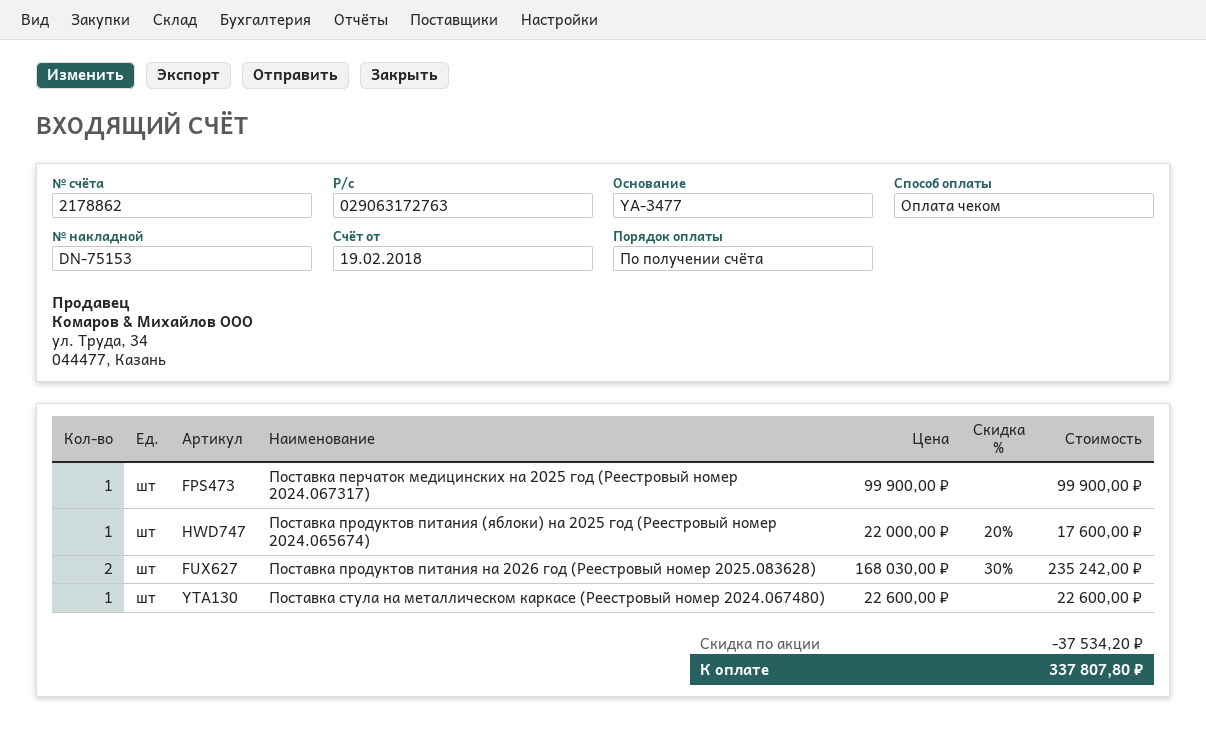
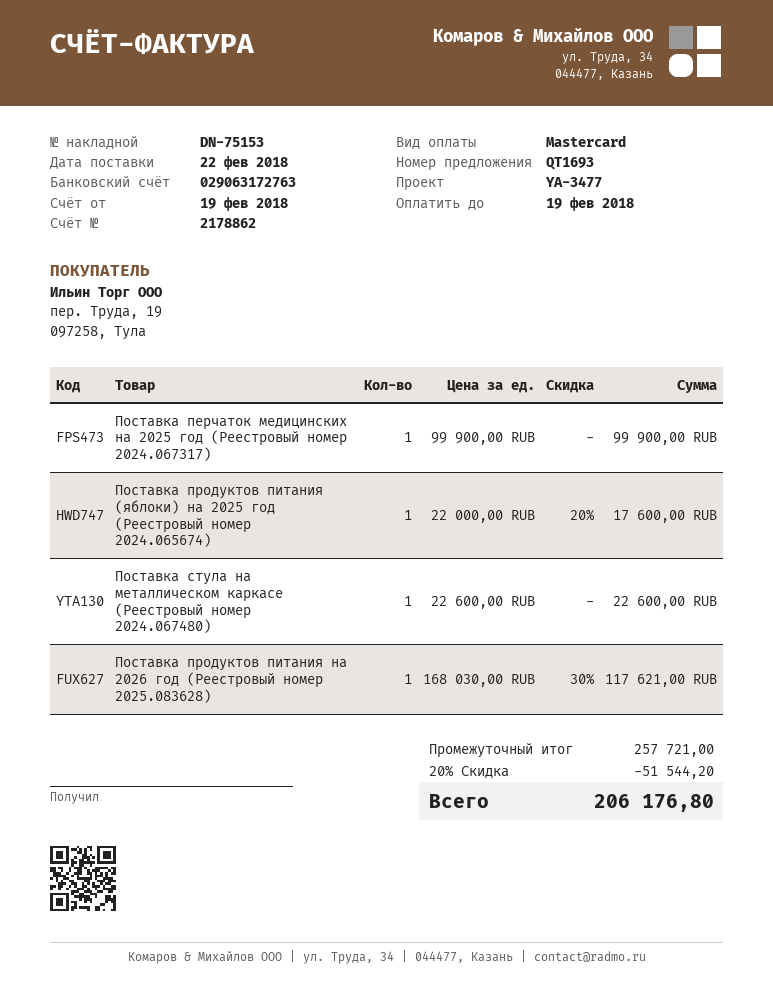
payment method: cheque -> Mastercard
Поставка продуктов питания на 2026 год (Реестровый номер 2025.083628): 2 x 168030.00 - 30% = 235242.00 -> 1 x 168030.00 - 30% = 117621.00
discount: 37534.20 -> 51544.20
total: 337807.80 -> 206176.80

